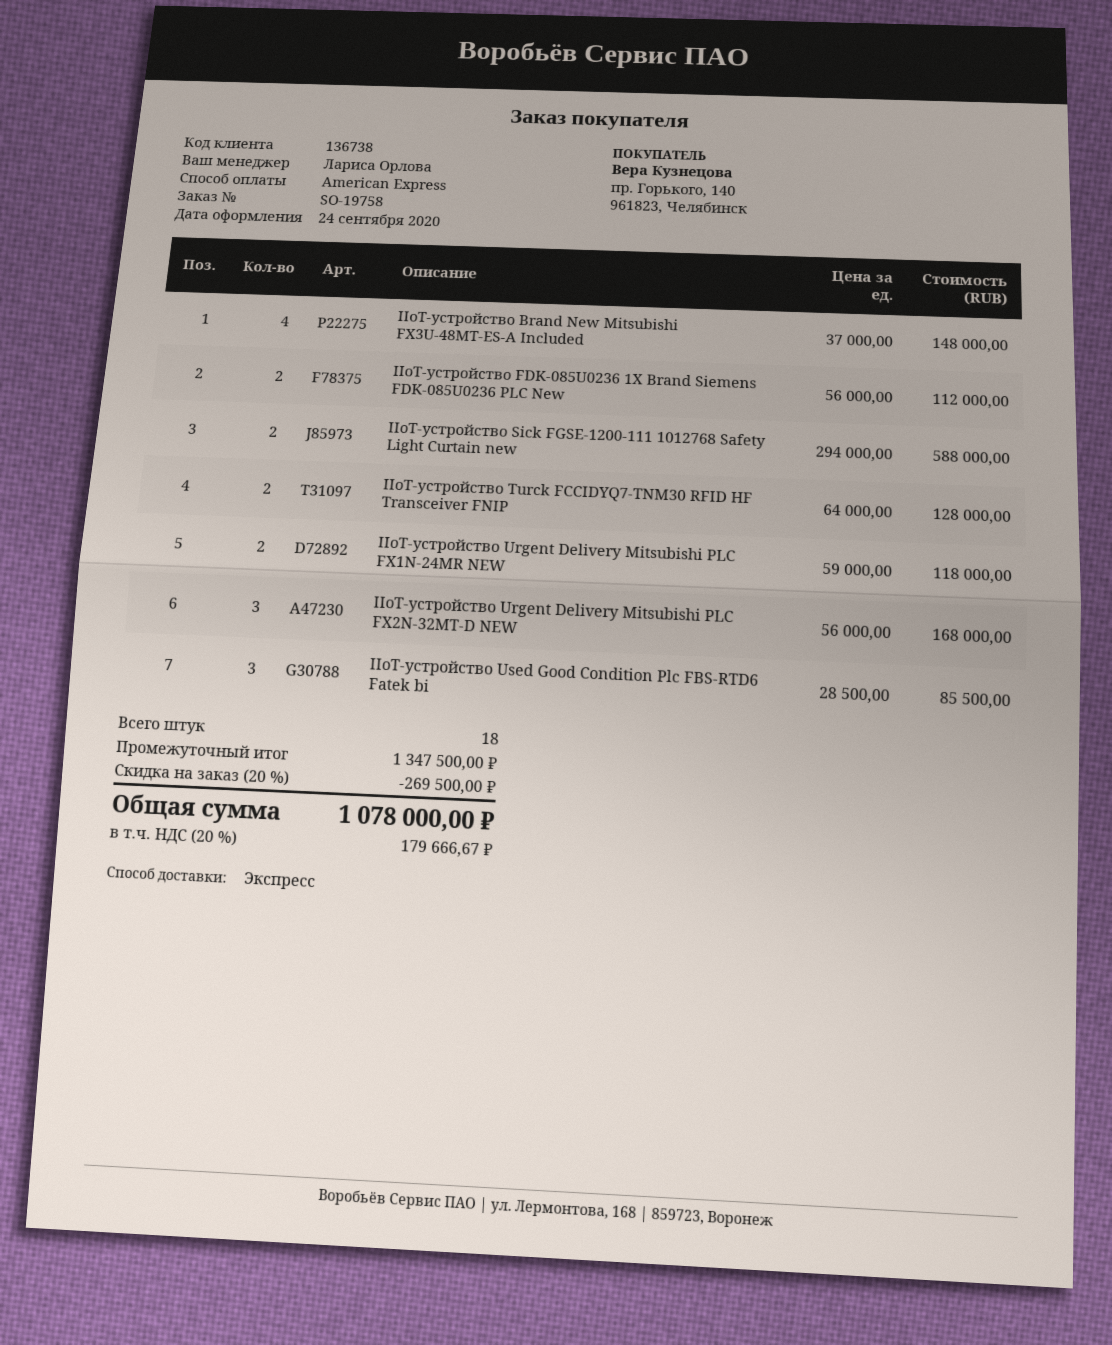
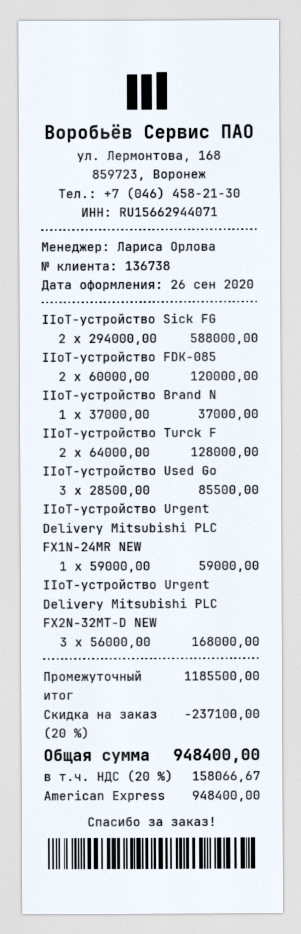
order date: 2020-09-24 -> 2020-09-26
IIoT-устройство Brand New Mitsubishi FX3U-48MT-ES-A Included: 4 x 37000.00 = 148000.00 -> 1 x 37000.00 = 37000.00
IIoT-устройство FDK-085U0236 1X Brand Siemens FDK-085U0236 PLC New: 2 x 56000.00 = 112000.00 -> 2 x 60000.00 = 120000.00
IIoT-устройство Urgent Delivery Mitsubishi PLC FX1N-24MR NEW: 2 x 59000.00 = 118000.00 -> 1 x 59000.00 = 59000.00
subtotal: 1347500.00 -> 1185500.00
discount: 20% = 269500.00 -> 20% = 237100.00
tax: 20% = 179666.67 -> 20% = 158066.67
total: 1078000.00 -> 948400.00

